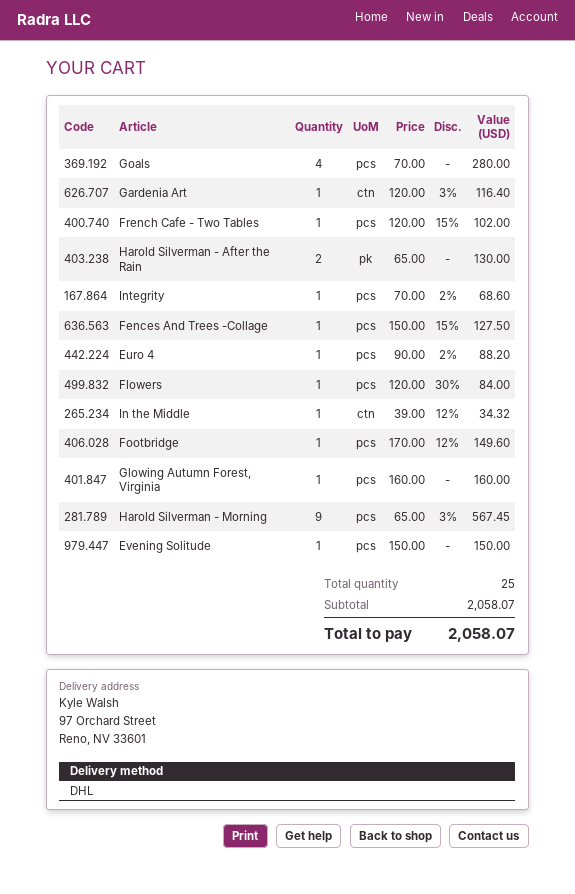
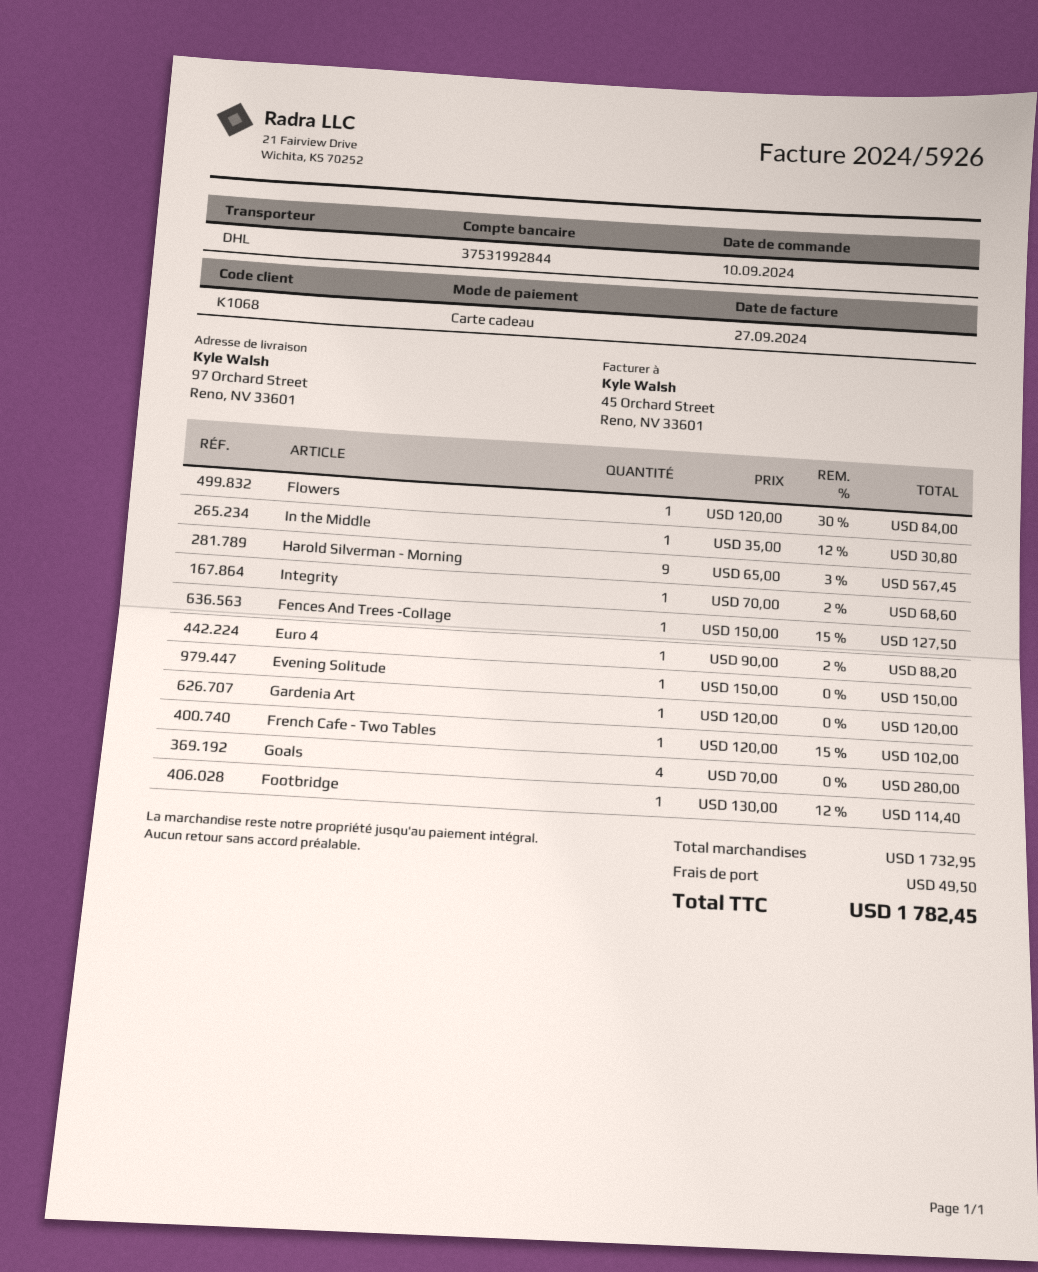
Gardenia Art: 1 x 120.00 - 3% = 116.40 -> 1 x 120.00 = 120.00
Harold Silverman - After the Rain: 2 x 65.00 = 130.00 -> none
In the Middle: 1 x 39.00 - 12% = 34.32 -> 1 x 35.00 - 12% = 30.80
Footbridge: 1 x 170.00 - 12% = 149.60 -> 1 x 130.00 - 12% = 114.40
Glowing Autumn Forest, Virginia: 1 x 160.00 = 160.00 -> none
subtotal: 2058.07 -> 1732.95
shipping: none -> 49.50
total: 2058.07 -> 1782.45

